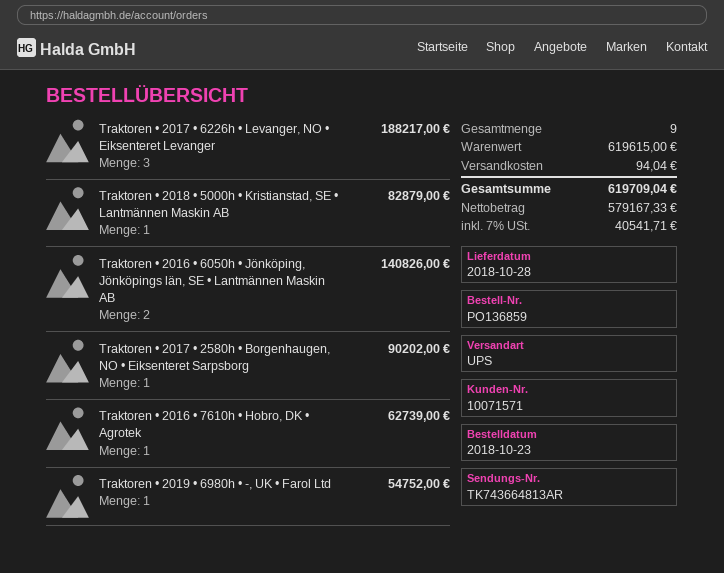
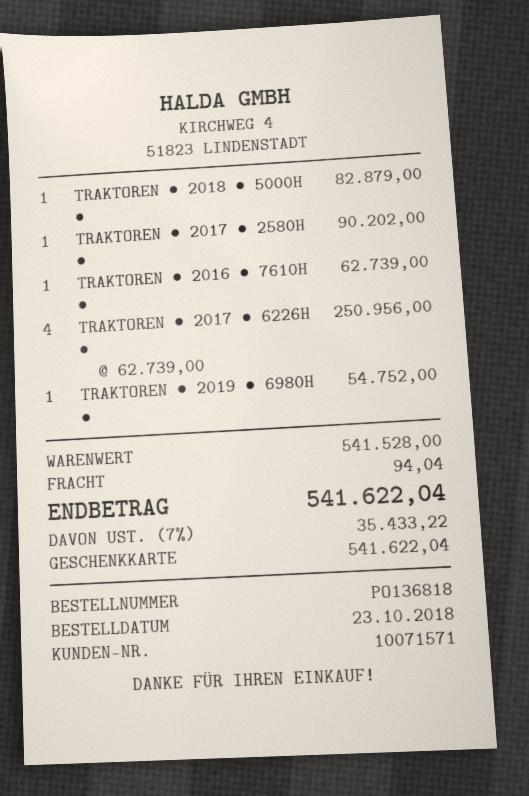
order number: PO136859 -> PO136818
Traktoren • 2017 • 6226h • Levanger, NO • Eiksenteret Levanger: 3 for 188217.00 -> 4 for 250956.00
Traktoren • 2016 • 6050h • Jönköping, Jönköpings län, SE • Lantmännen Maskin AB: 2 for 140826.00 -> none
subtotal: 619615.00 -> 541528.00
tax: 7% = 40541.71 -> 7% = 35433.22
total: 619709.04 -> 541622.04

